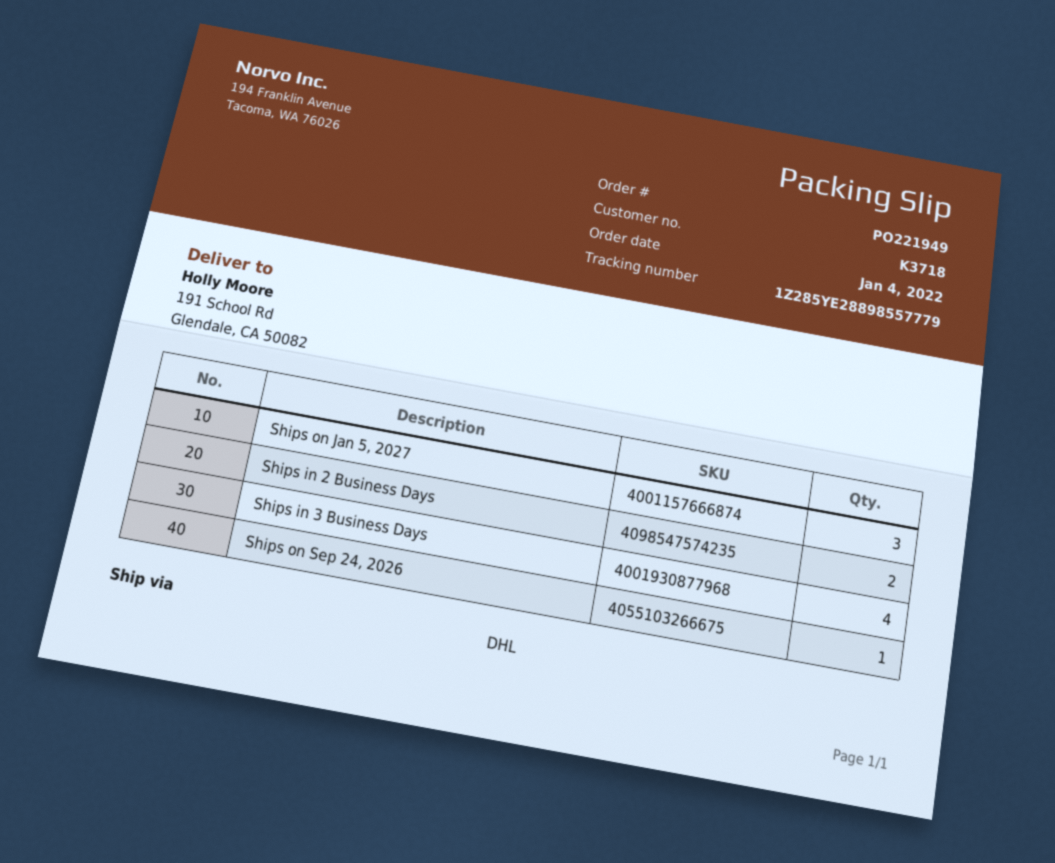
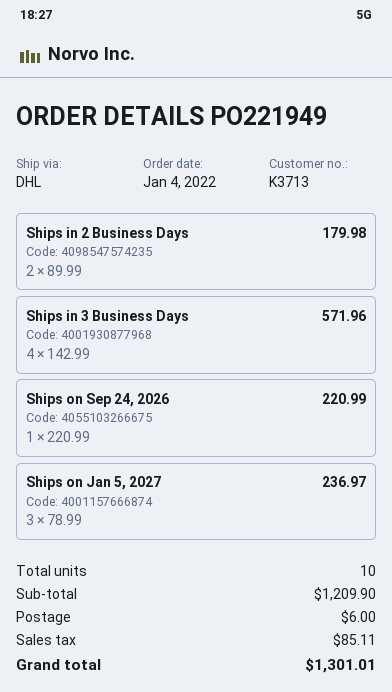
customer number: K3718 -> K3713

